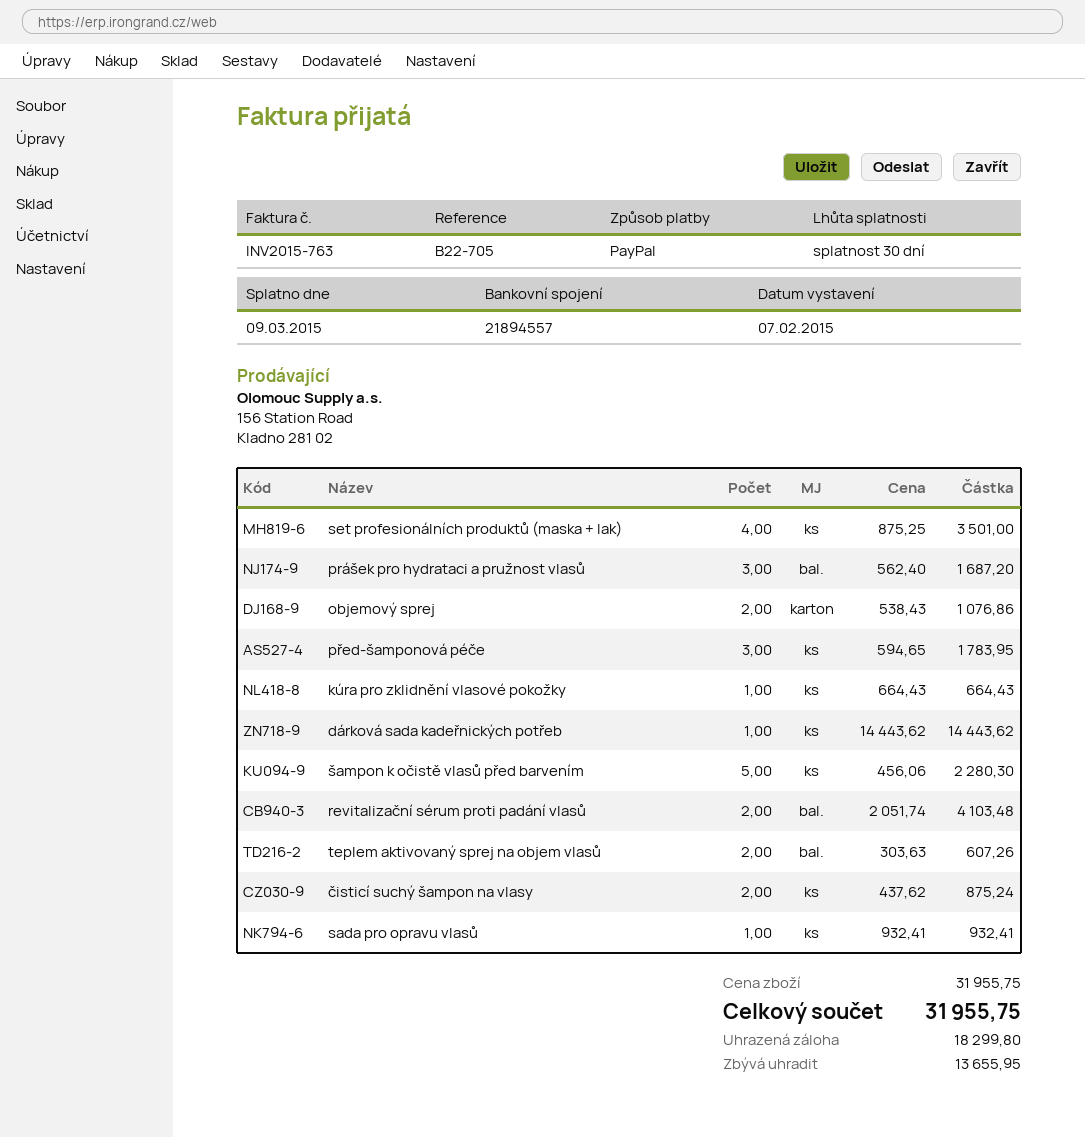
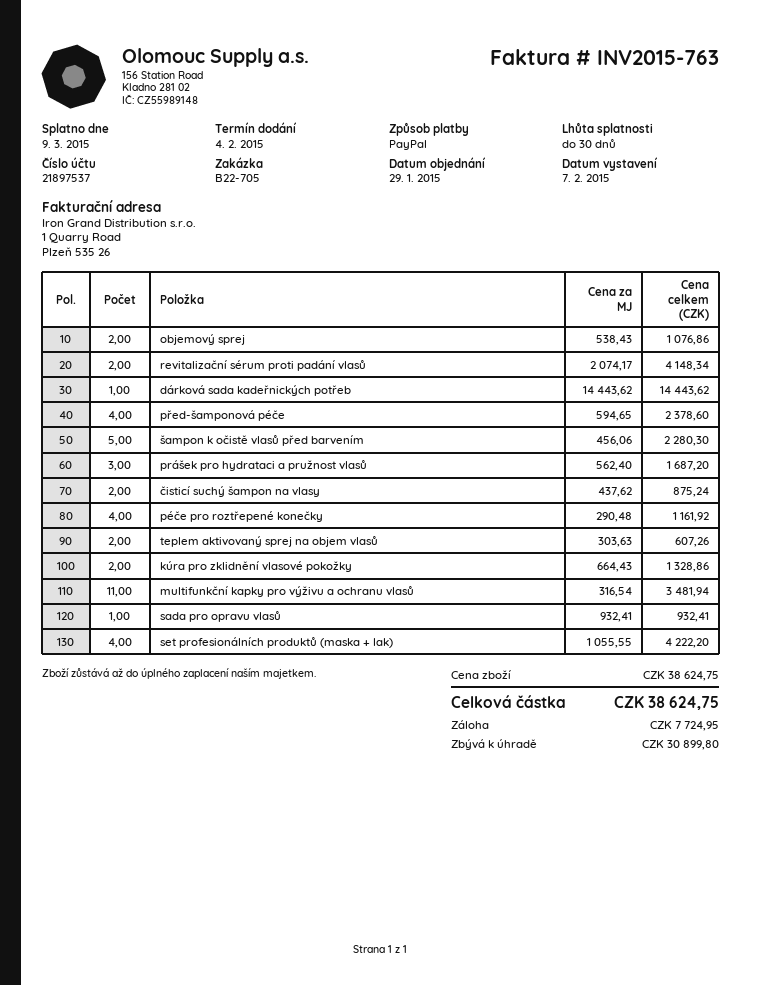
bank account: 21894557 -> 21897537
set profesionálních produktů (maska + lak): 4 x 875.25 = 3501.00 -> 4 x 1055.55 = 4222.20
před-šamponová péče: 3 x 594.65 = 1783.95 -> 4 x 594.65 = 2378.60
kúra pro zklidnění vlasové pokožky: 1 x 664.43 = 664.43 -> 2 x 664.43 = 1328.86
revitalizační sérum proti padání vlasů: 2 x 2051.74 = 4103.48 -> 2 x 2074.17 = 4148.34
péče pro roztřepené konečky: none -> 4 x 290.48 = 1161.92
multifunkční kapky pro výživu a ochranu vlasů: none -> 11 x 316.54 = 3481.94
subtotal: 31955.75 -> 38624.75
total: 31955.75 -> 38624.75
deposit: 18299.80 -> 7724.95
balance: 13655.95 -> 30899.80

